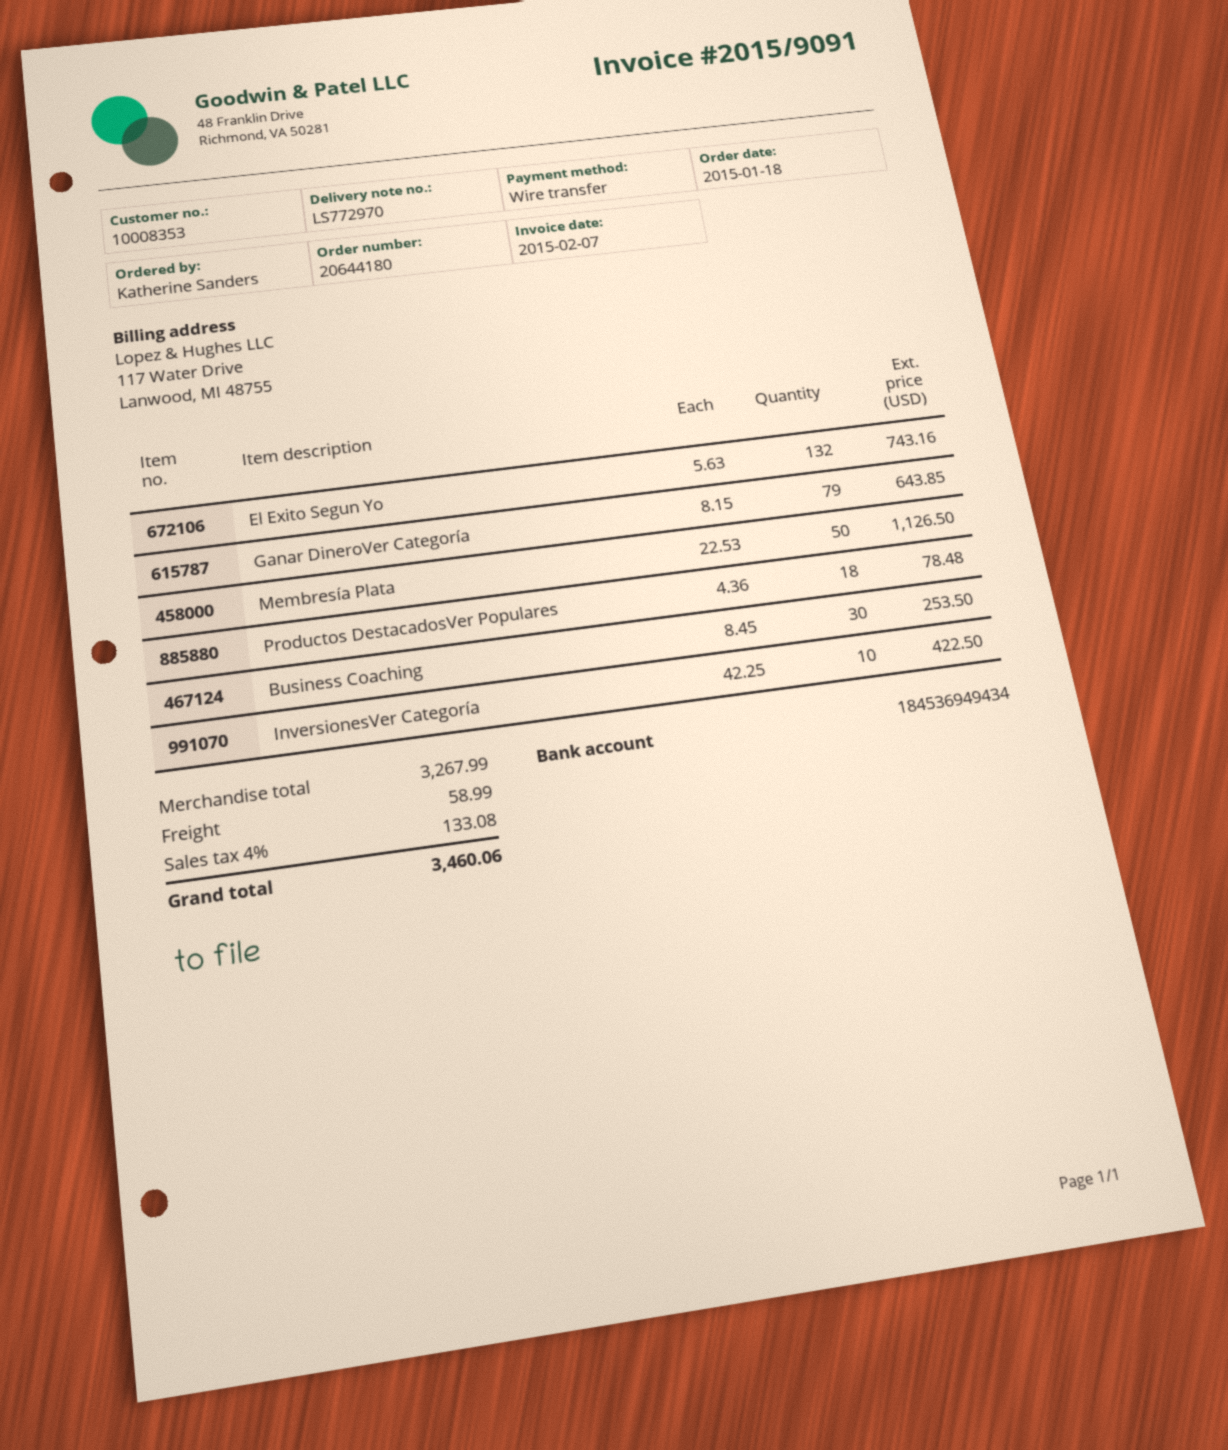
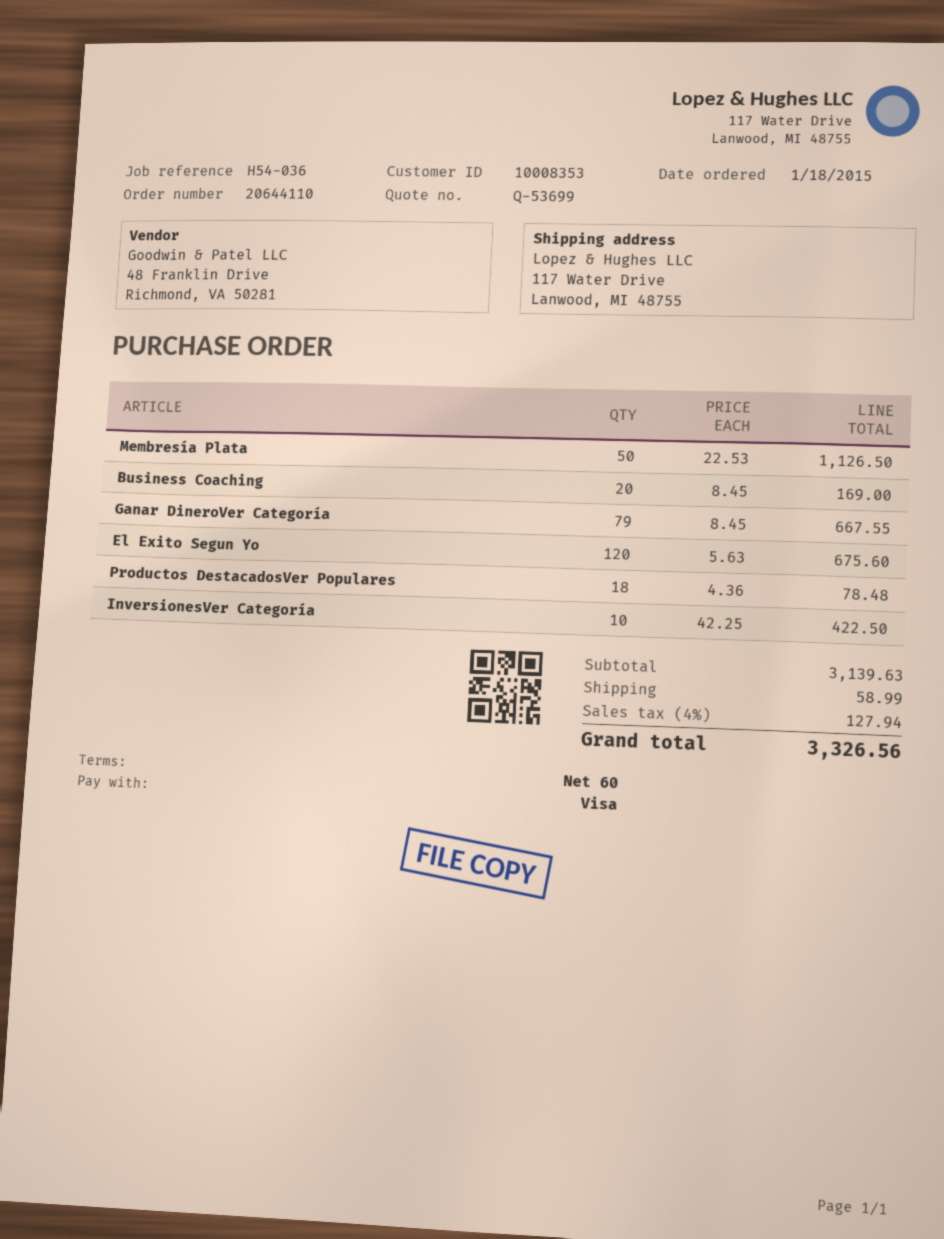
order number: 20644180 -> 20644110
payment method: bank transfer -> Visa
El Exito Segun Yo: 132 x 5.63 = 743.16 -> 120 x 5.63 = 675.60
Ganar DineroVer Categoría: 79 x 8.15 = 643.85 -> 79 x 8.45 = 667.55
Business Coaching: 30 x 8.45 = 253.50 -> 20 x 8.45 = 169.00
subtotal: 3267.99 -> 3139.63
tax: 4% = 133.08 -> 4% = 127.94
total: 3460.06 -> 3326.56

